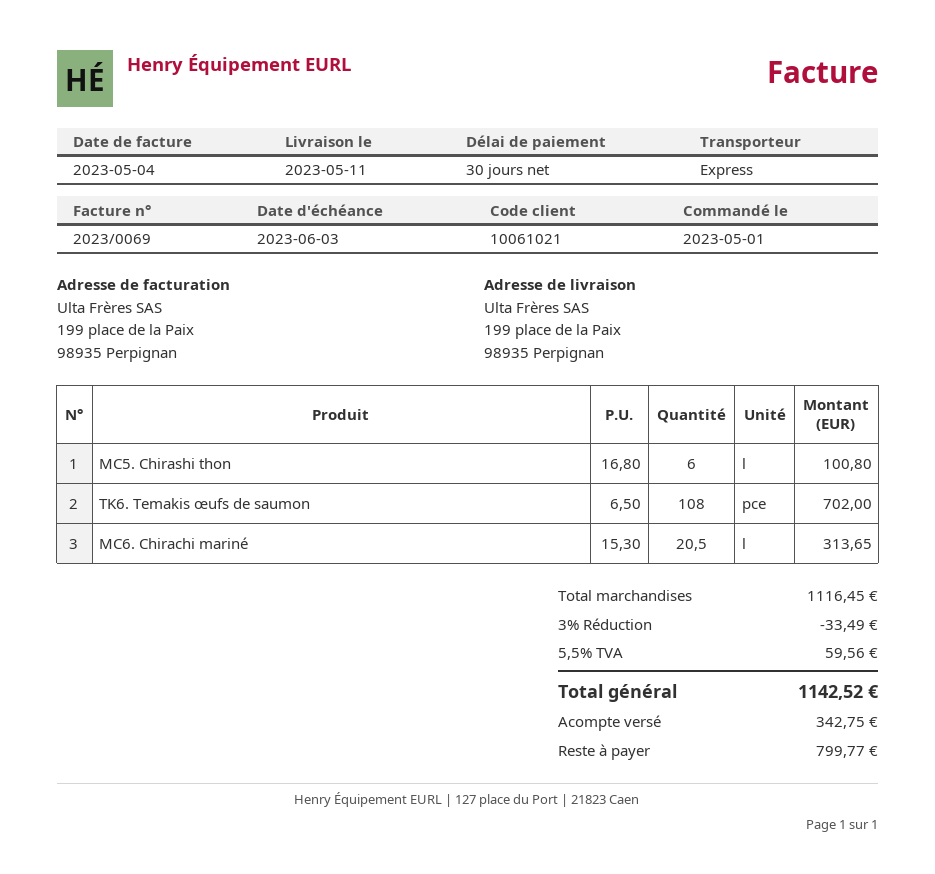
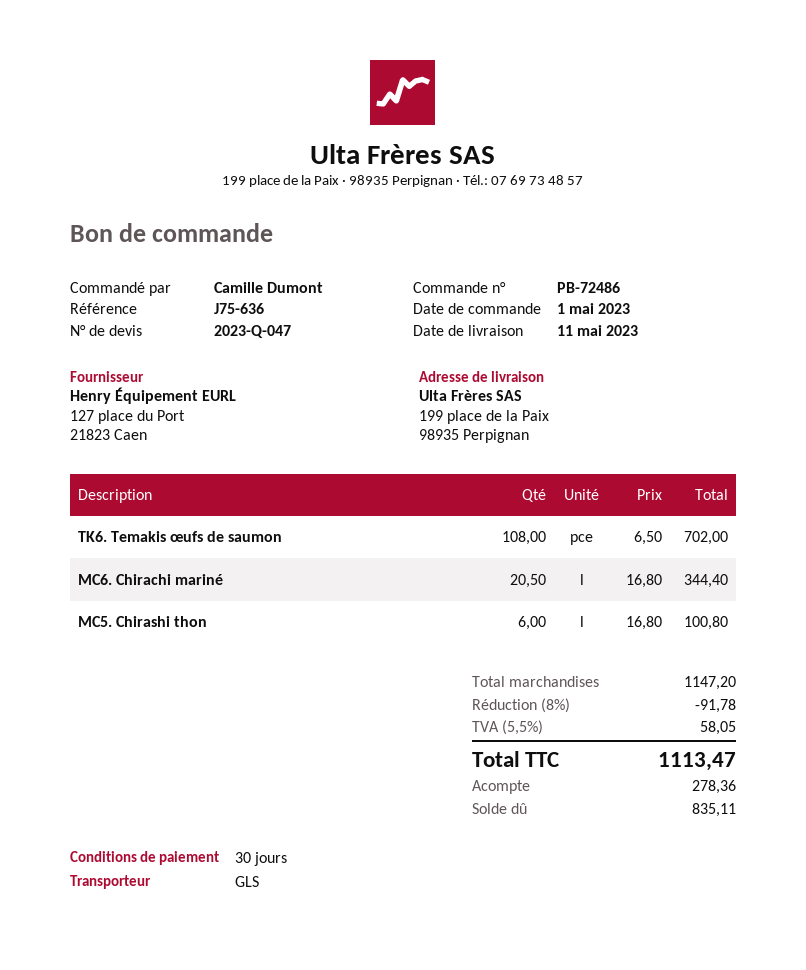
shipping method: express -> GLS
MC6. Chirachi mariné: 20.5 x 15.30 = 313.65 -> 20.5 x 16.80 = 344.40
subtotal: 1116.45 -> 1147.20
discount: 3% = 33.49 -> 8% = 91.78
tax: 5.5% = 59.56 -> 5.5% = 58.05
total: 1142.52 -> 1113.47
deposit: 342.75 -> 278.36
balance: 799.77 -> 835.11

